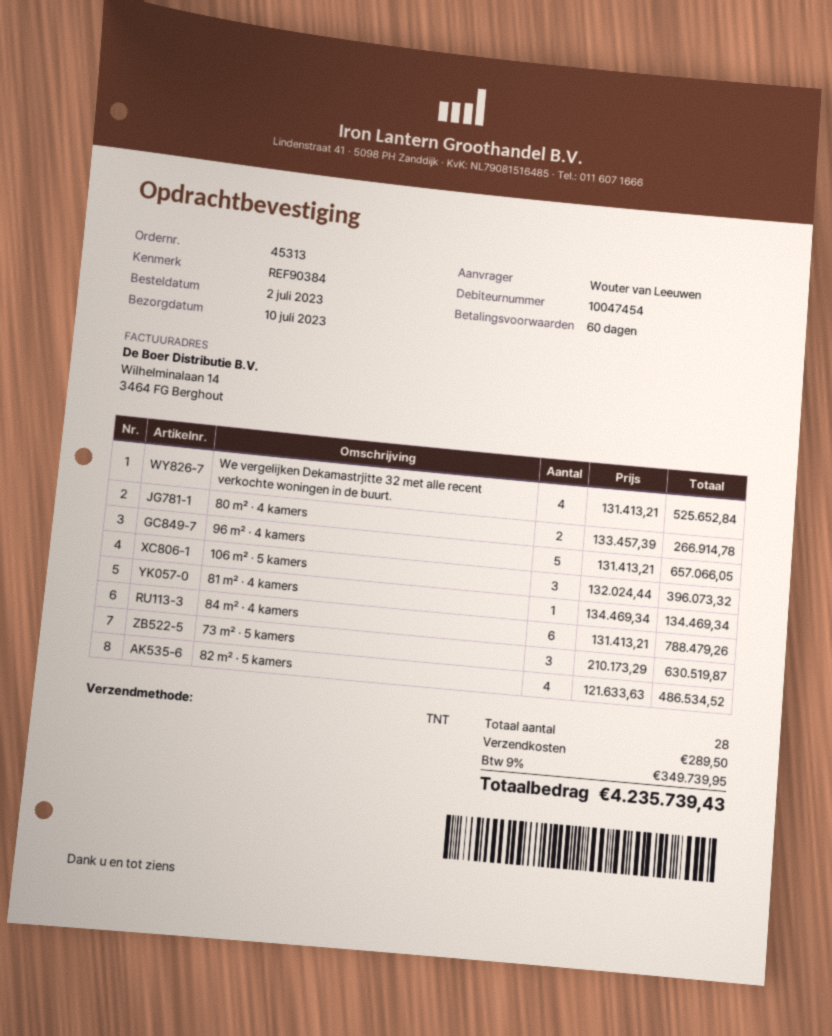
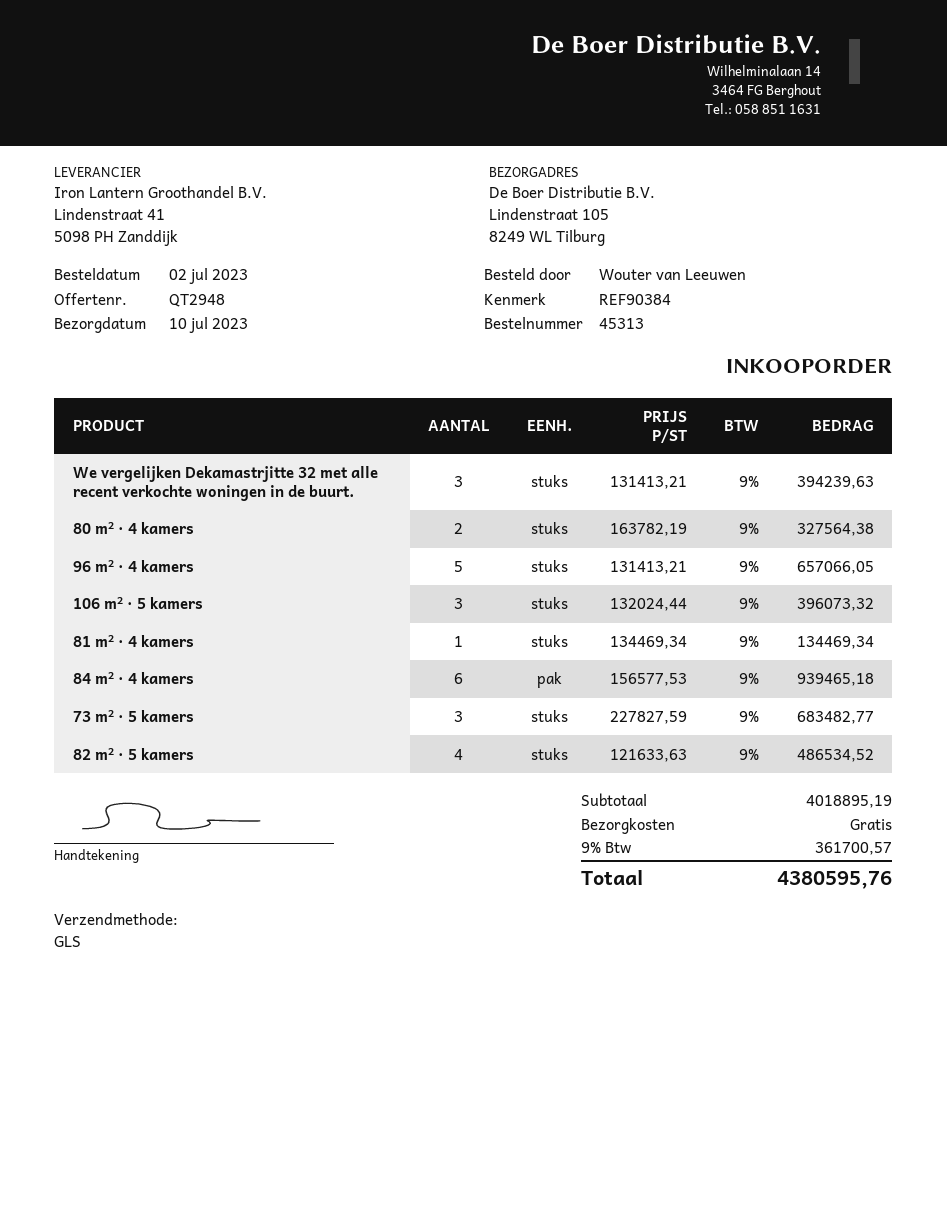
shipping method: TNT -> GLS
We vergelijken Dekamastrjitte 32 met alle recent verkochte woningen in de buurt.: 4 x 131413.21 = 525652.84 -> 3 x 131413.21 = 394239.63
80 m² · 4 kamers: 2 x 133457.39 = 266914.78 -> 2 x 163782.19 = 327564.38
84 m² · 4 kamers: 6 x 131413.21 = 788479.26 -> 6 x 156577.53 = 939465.18
73 m² · 5 kamers: 3 x 210173.29 = 630519.87 -> 3 x 227827.59 = 683482.77
shipping: 289.50 -> 0.00
tax: 9% = 349739.95 -> 9% = 361700.57
total: 4235739.43 -> 4380595.76

